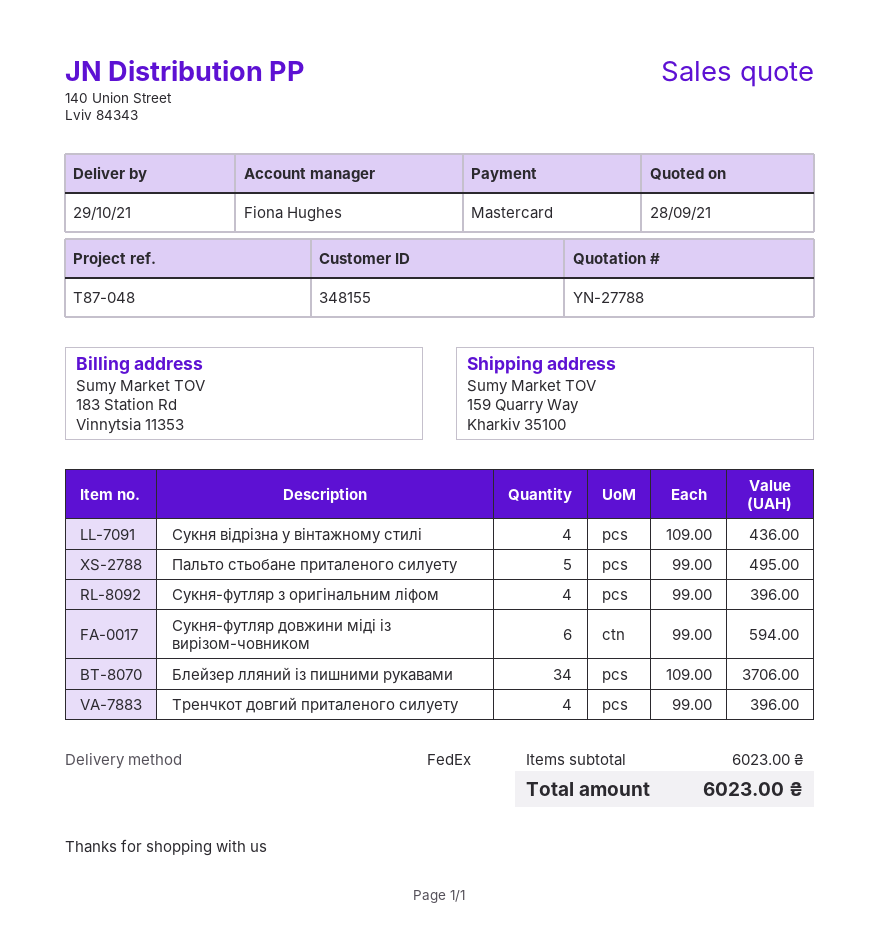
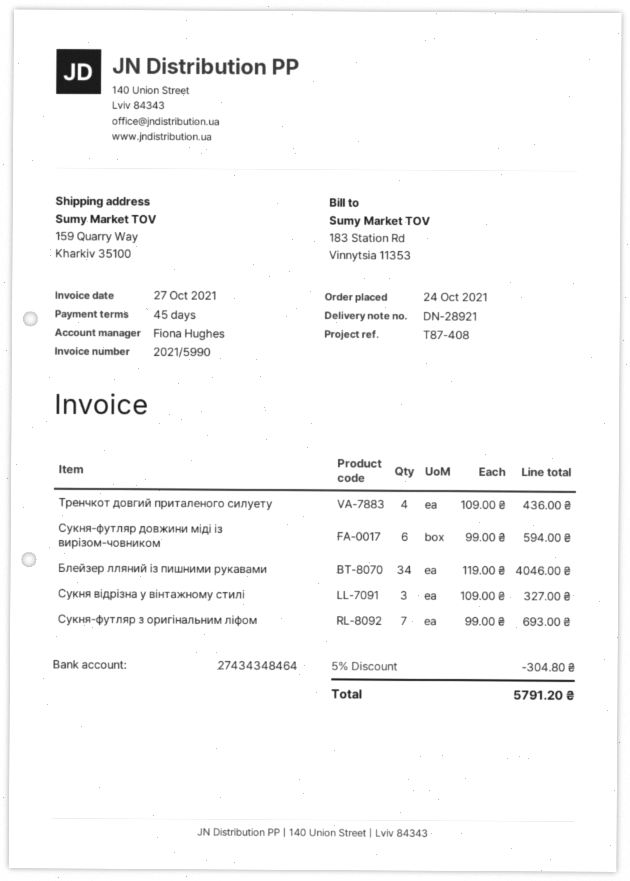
reference: T87-048 -> T87-408
Сукня відрізна у вінтажному стилі: 4 x 109.00 = 436.00 -> 3 x 109.00 = 327.00
Пальто стьобане приталеного силуету: 5 x 99.00 = 495.00 -> none
Сукня-футляр з оригінальним ліфом: 4 x 99.00 = 396.00 -> 7 x 99.00 = 693.00
Блейзер лляний із пишними рукавами: 34 x 109.00 = 3706.00 -> 34 x 119.00 = 4046.00
Тренчкот довгий приталеного силуету: 4 x 99.00 = 396.00 -> 4 x 109.00 = 436.00
discount: none -> 5% = 304.80
total: 6023.00 -> 5791.20

